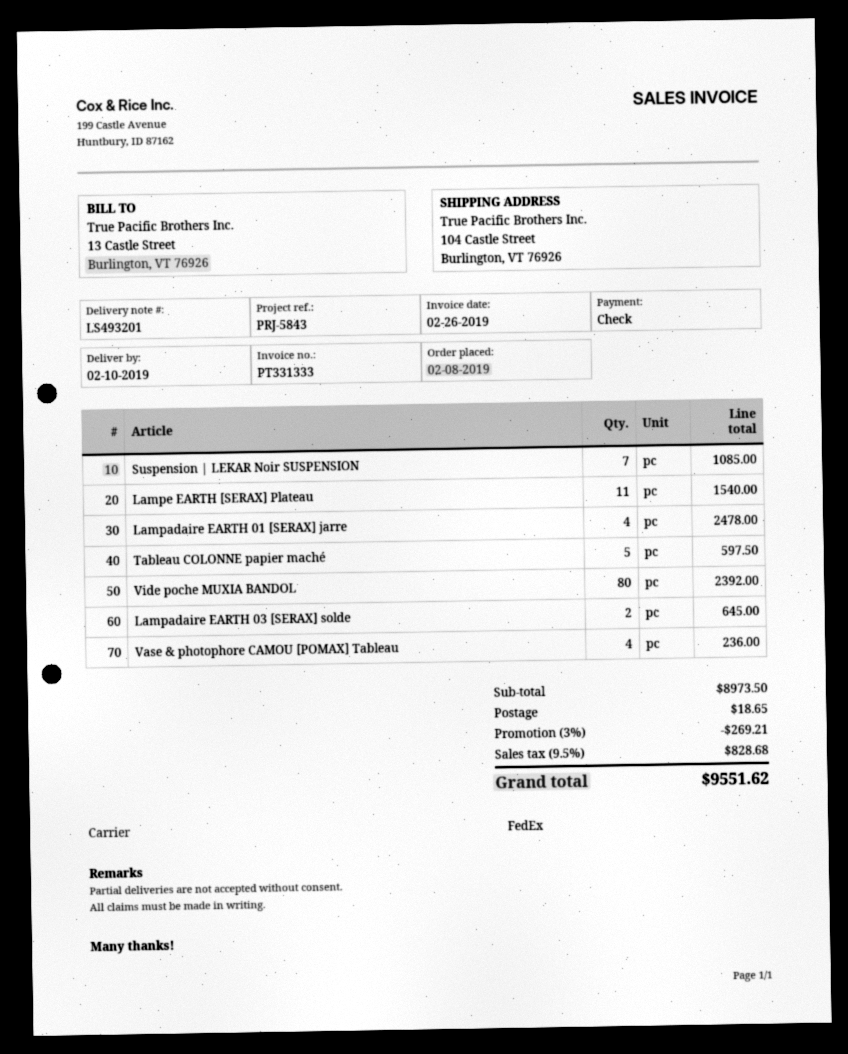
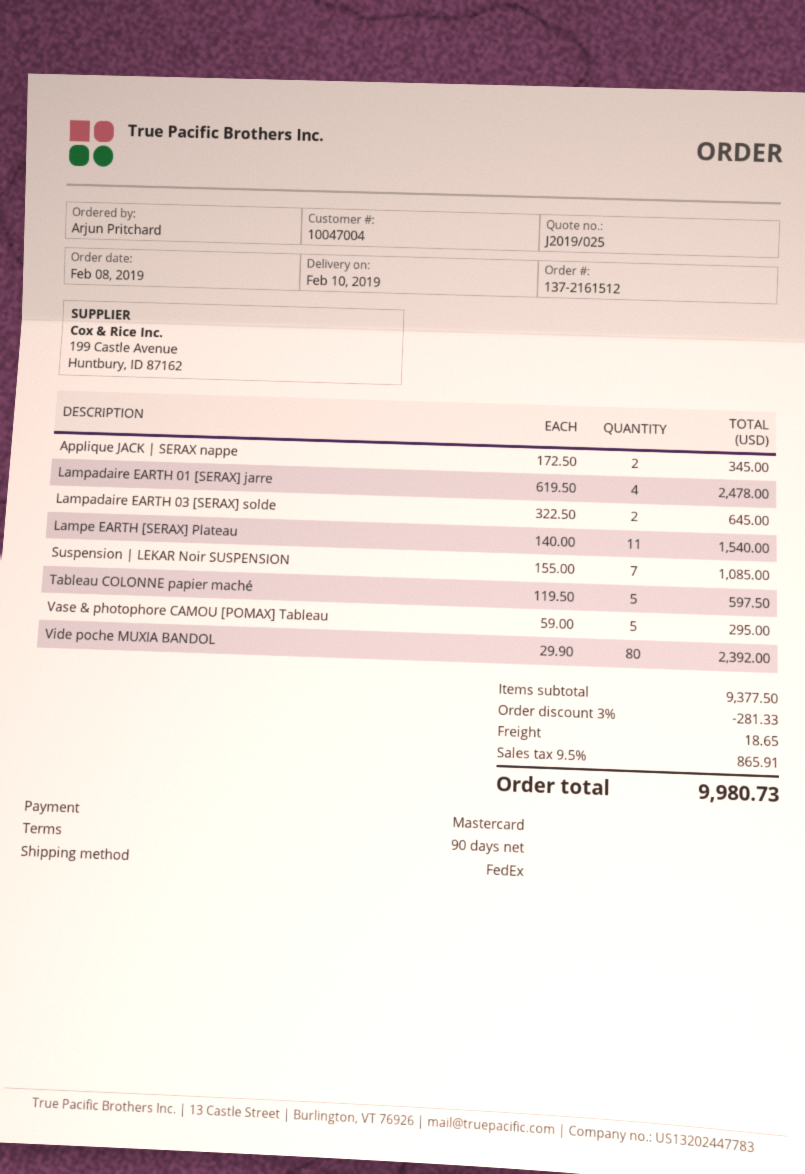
payment method: cheque -> Mastercard
Vase & photophore CAMOU [POMAX] Tableau: 4 for 236.00 -> 5 for 295.00
Applique JACK | SERAX nappe: none -> 2 for 345.00
subtotal: 8973.50 -> 9377.50
discount: 3% = 269.21 -> 3% = 281.33
tax: 9.5% = 828.68 -> 9.5% = 865.91
total: 9551.62 -> 9980.73

